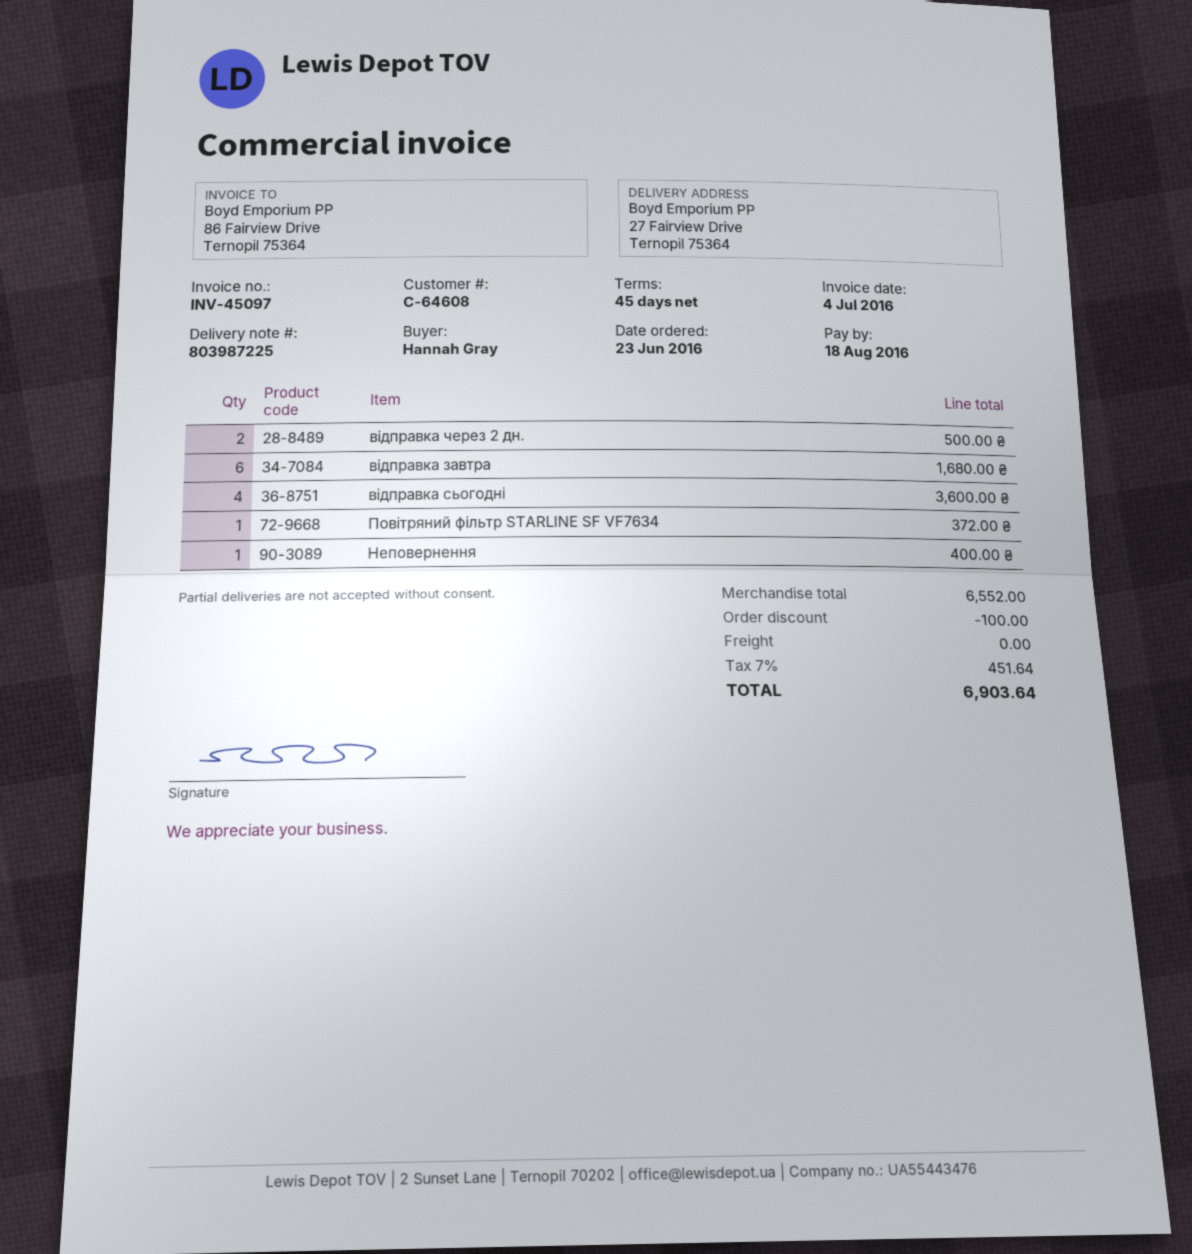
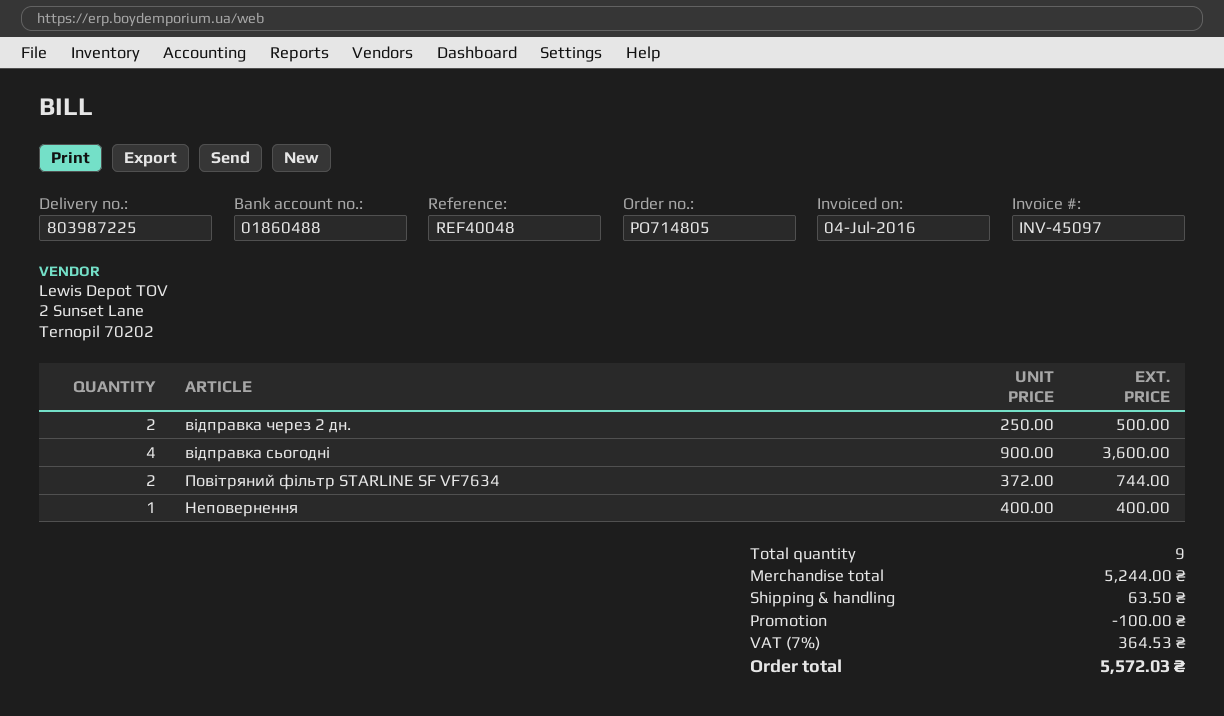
відправка завтра: 6 for 1680.00 -> none
Повітряний фільтр STARLINE SF VF7634: 1 for 372.00 -> 2 for 744.00
subtotal: 6552.00 -> 5244.00
shipping: 0.00 -> 63.50
tax: 7% = 451.64 -> 7% = 364.53
total: 6903.64 -> 5572.03

